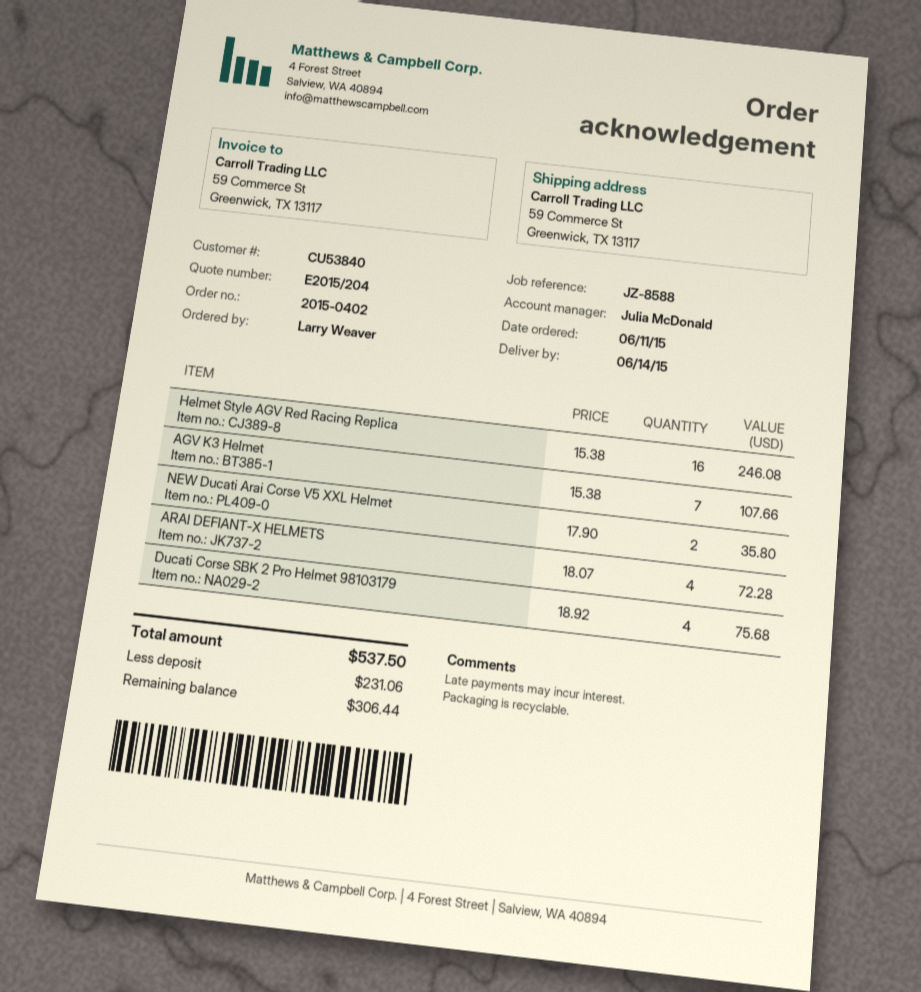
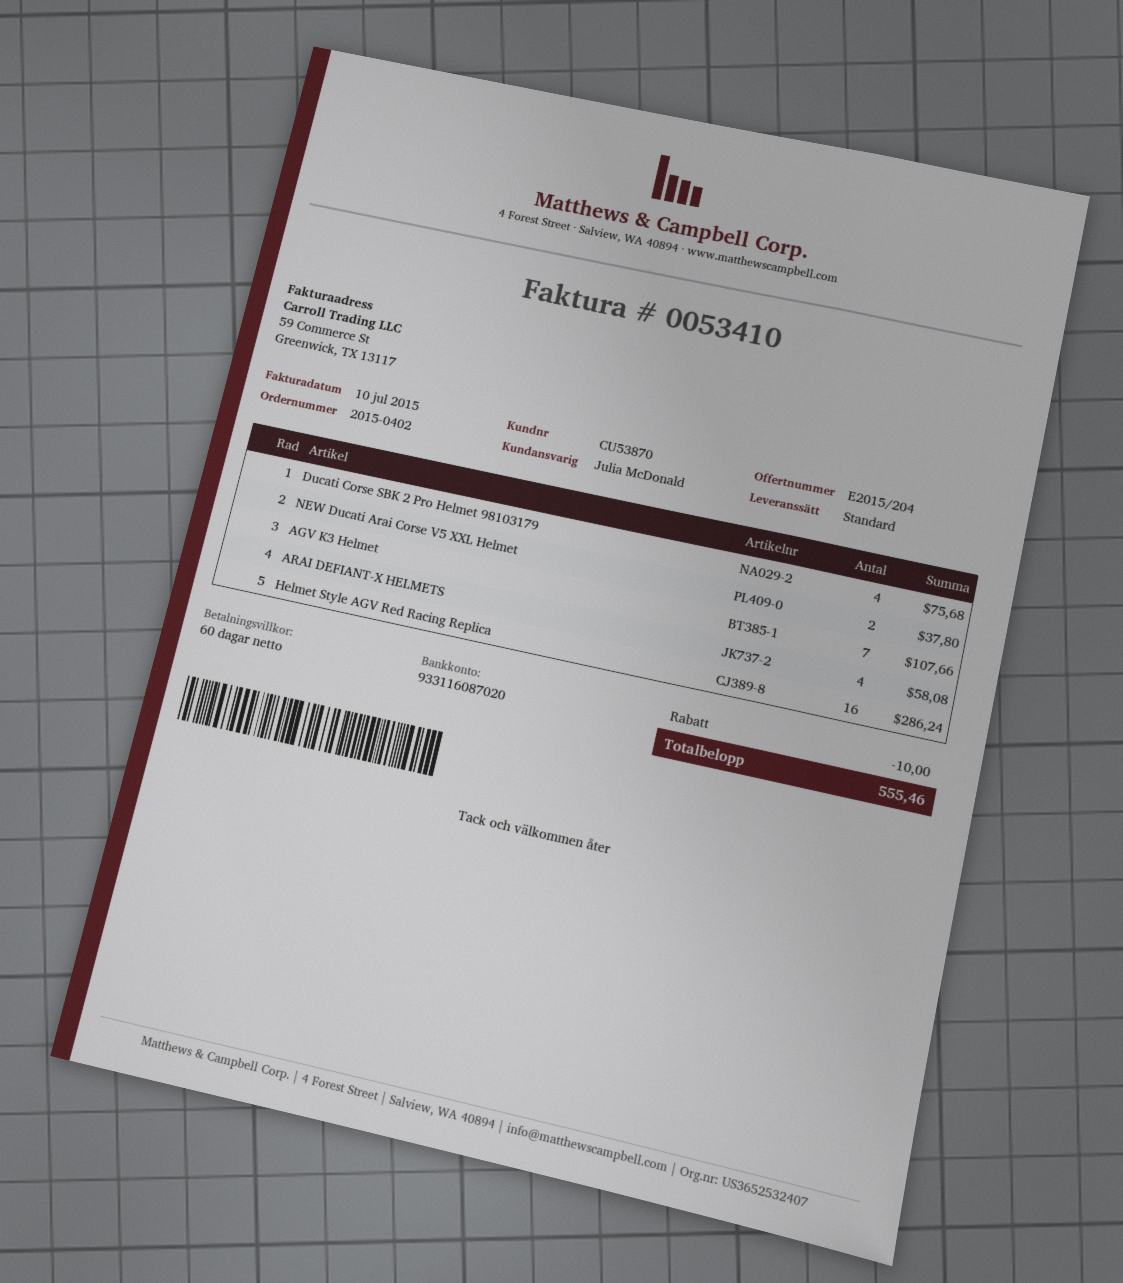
customer number: CU53840 -> CU53870
Helmet Style AGV Red Racing Replica: 16 for 246.08 -> 16 for 286.24
NEW Ducati Arai Corse V5 XXL Helmet: 2 for 35.80 -> 2 for 37.80
ARAI DEFIANT-X HELMETS: 4 for 72.28 -> 4 for 58.08
discount: none -> 10.00
total: 537.50 -> 555.46

